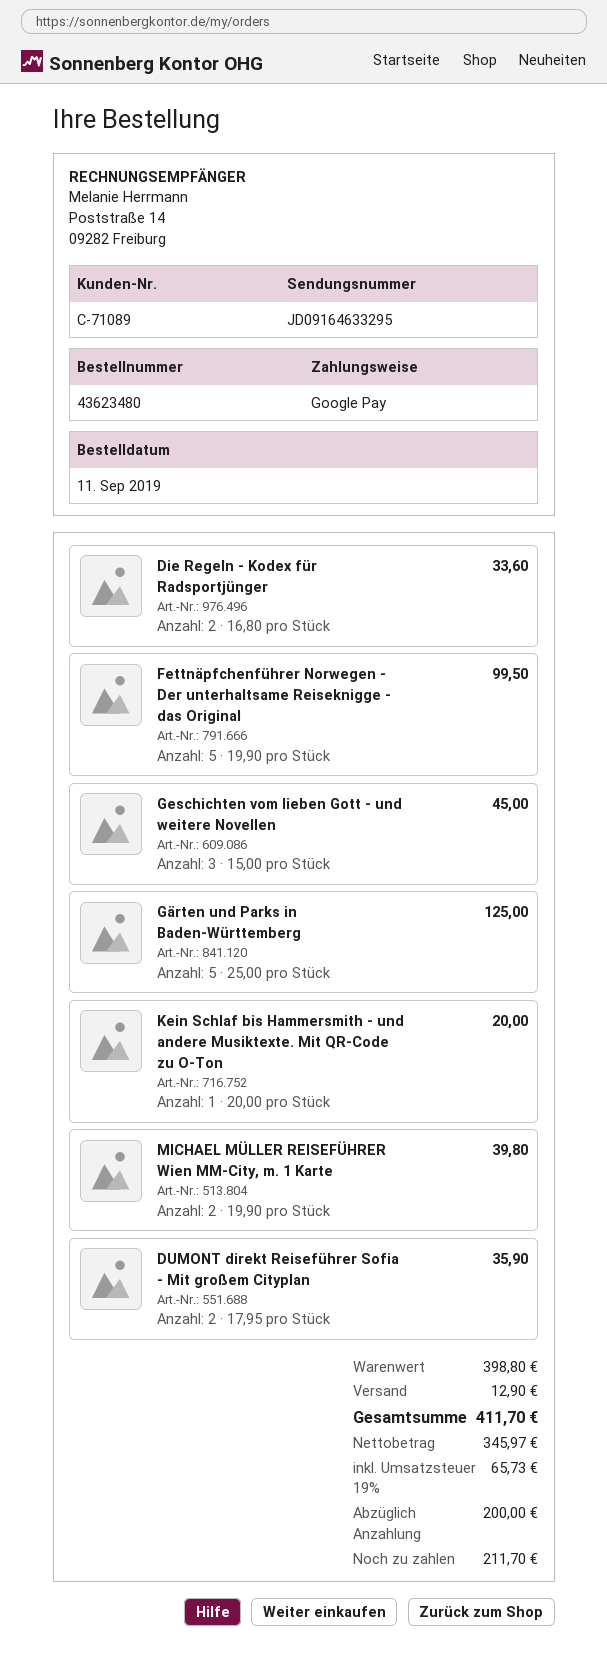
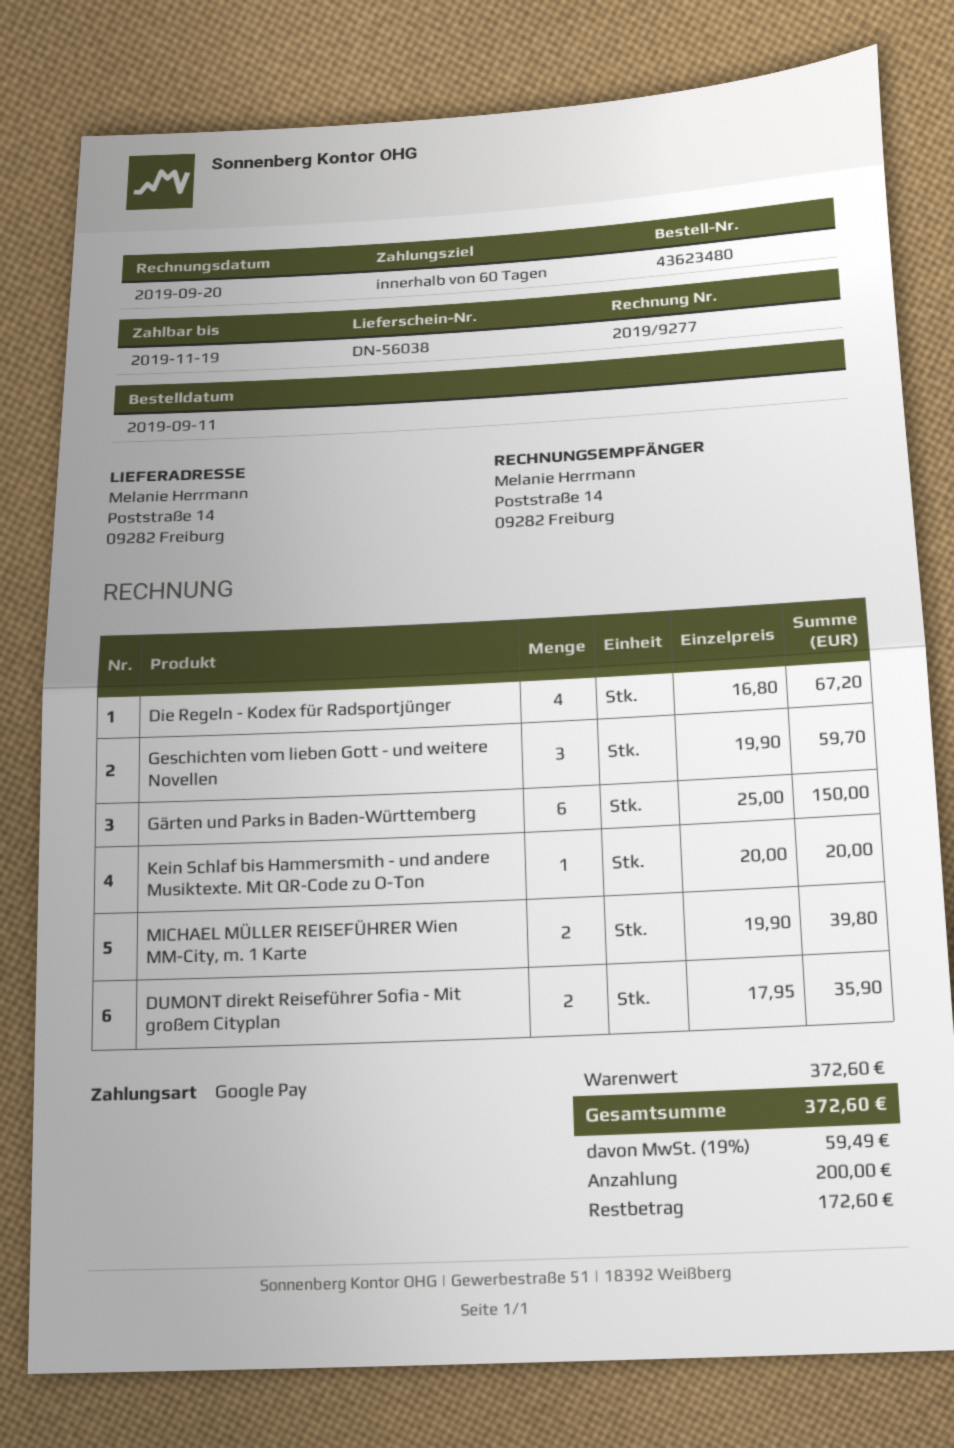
Die Regeln - Kodex für Radsportjünger: 2 x 16.80 = 33.60 -> 4 x 16.80 = 67.20
Fettnäpfchenführer Norwegen - Der unterhaltsame Reiseknigge - das Original: 5 x 19.90 = 99.50 -> none
Geschichten vom lieben Gott - und weitere Novellen: 3 x 15.00 = 45.00 -> 3 x 19.90 = 59.70
Gärten und Parks in Baden-Württemberg: 5 x 25.00 = 125.00 -> 6 x 25.00 = 150.00
subtotal: 398.80 -> 372.60
shipping: 12.90 -> none
tax: 19% = 65.73 -> 19% = 59.49
total: 411.70 -> 372.60
balance: 211.70 -> 172.60

